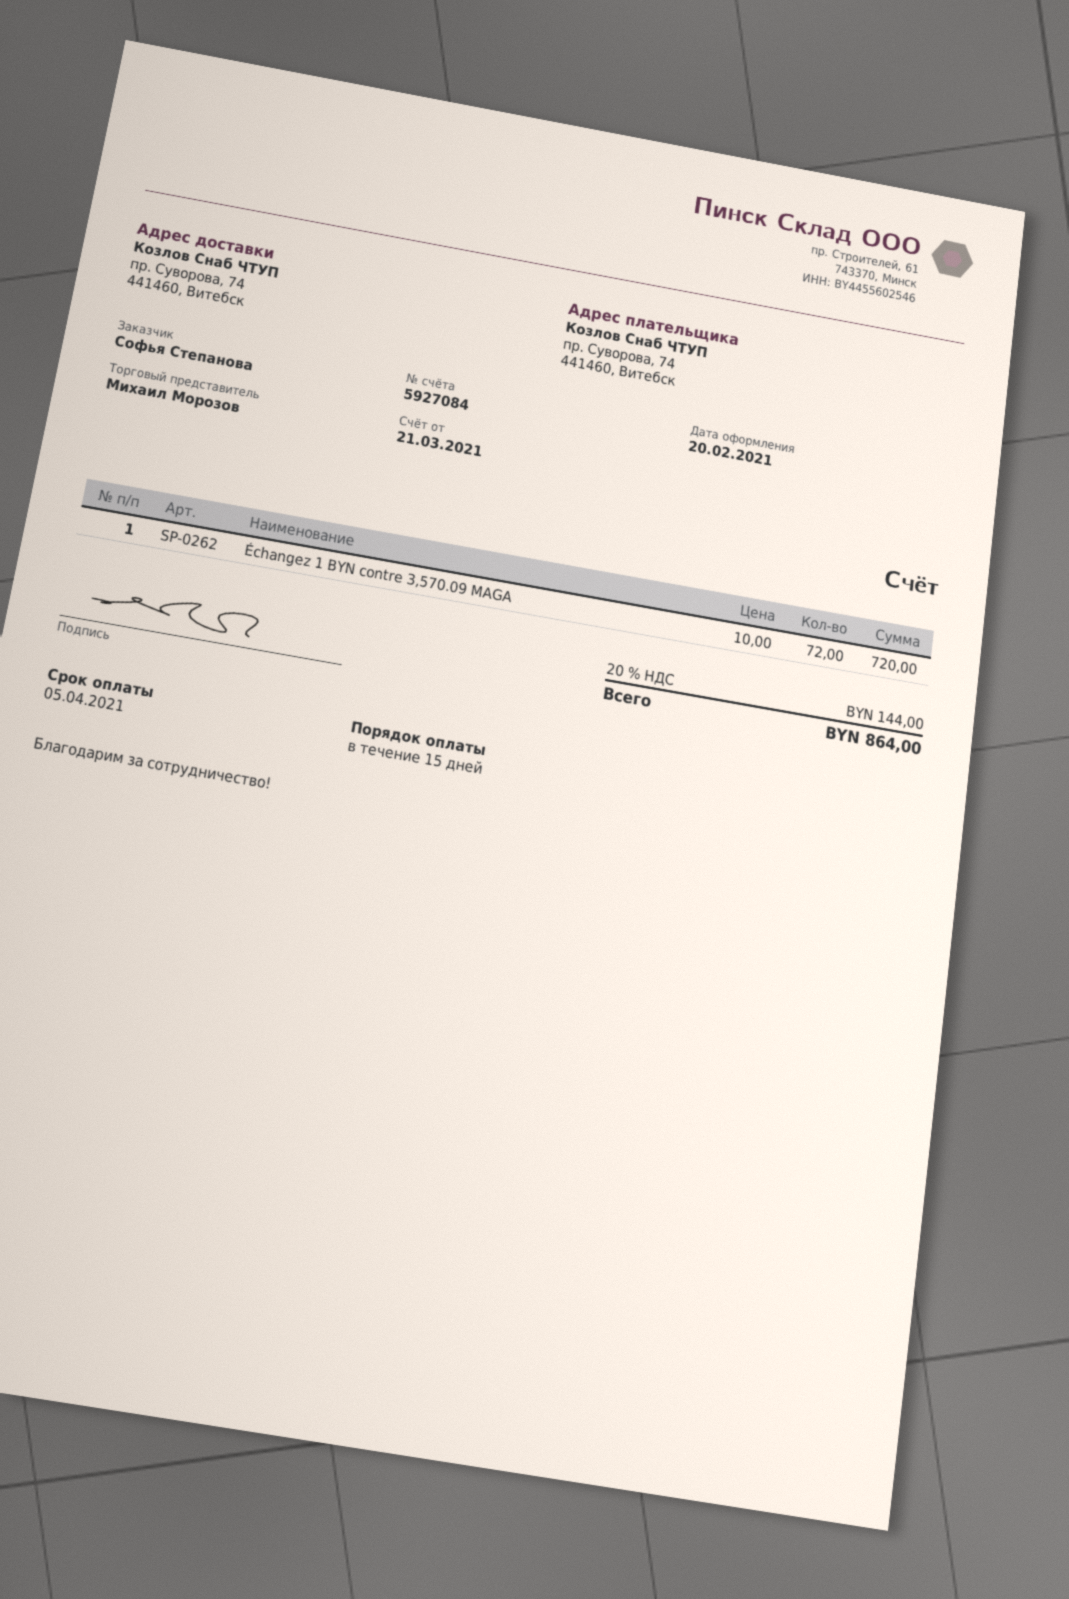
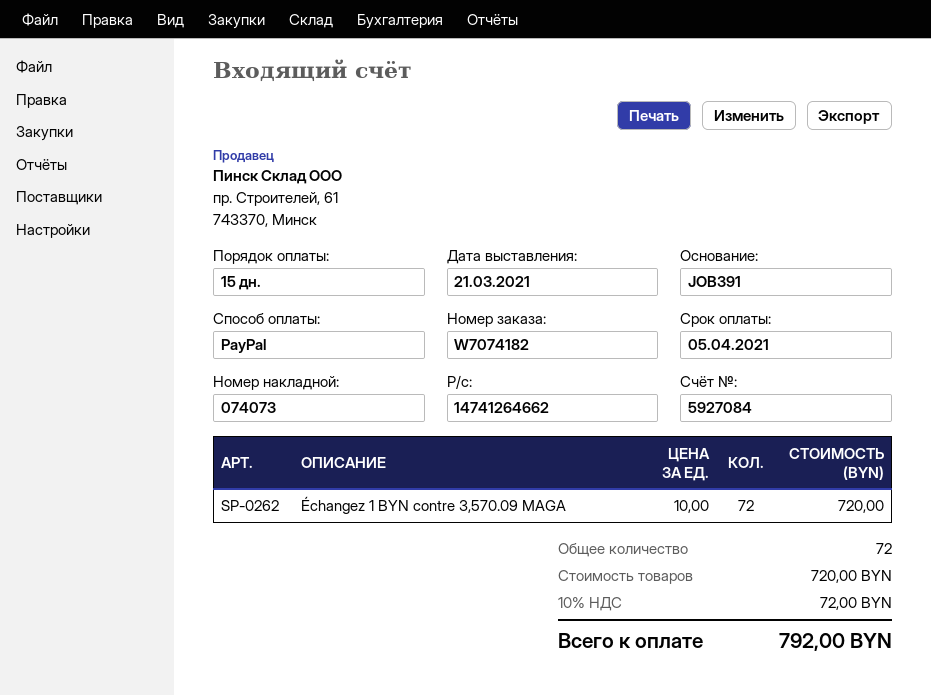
tax: 20% = 144.00 -> 10% = 72.00
total: 864.00 -> 792.00

